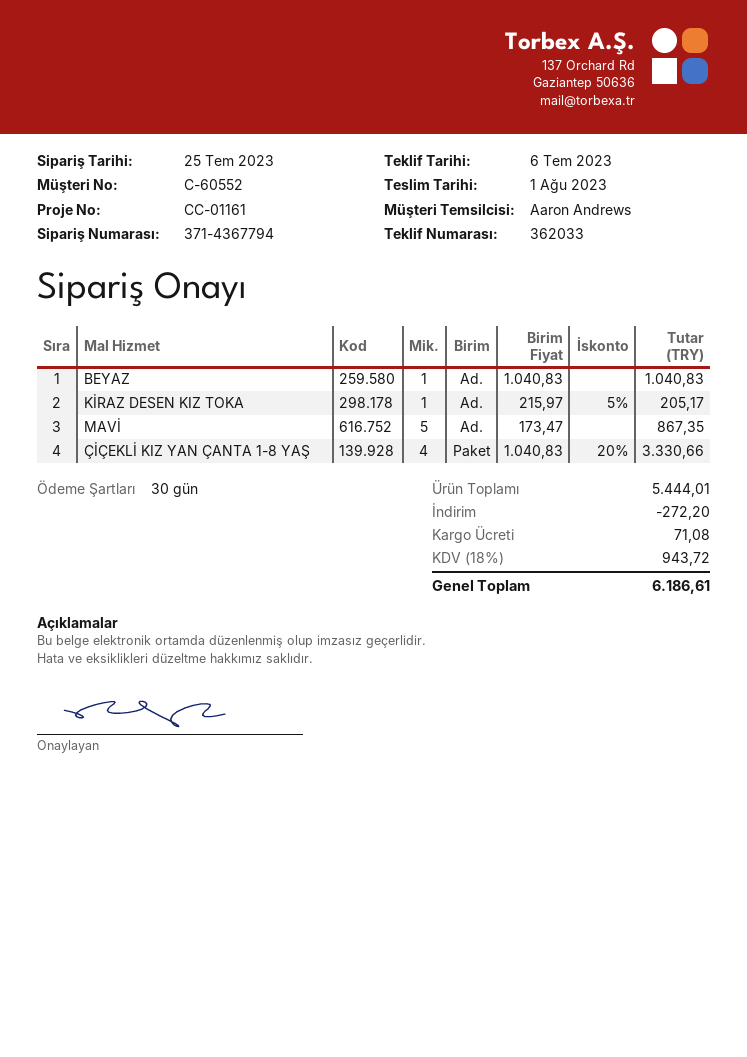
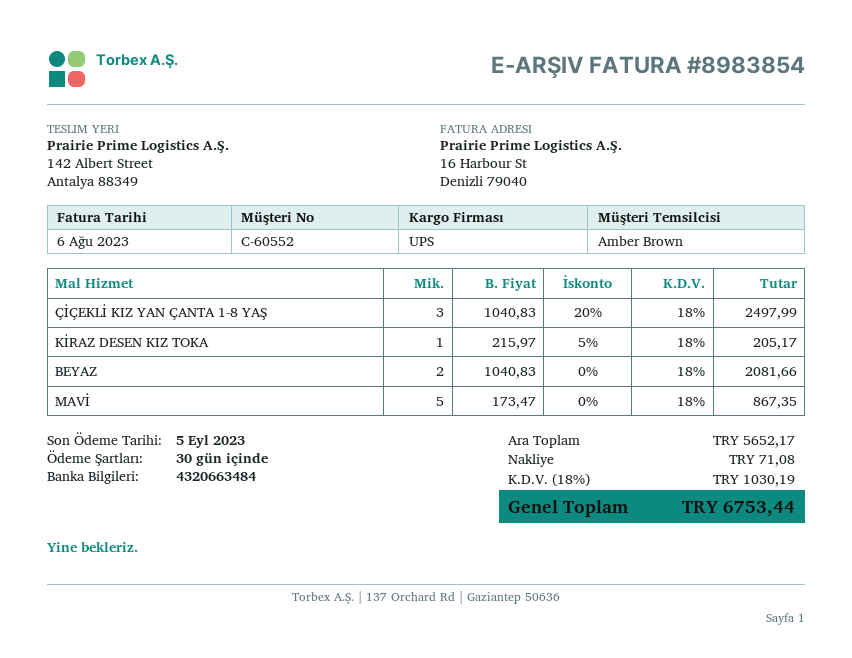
sales rep: Aaron Andrews -> Amber Brown
BEYAZ: 1 x 1040.83 = 1040.83 -> 2 x 1040.83 = 2081.66
ÇİÇEKLİ KIZ YAN ÇANTA 1-8 YAŞ: 4 x 1040.83 - 20% = 3330.66 -> 3 x 1040.83 - 20% = 2497.99
subtotal: 5444.01 -> 5652.17
discount: 272.20 -> none
tax: 18% = 943.72 -> 18% = 1030.19
total: 6186.61 -> 6753.44

